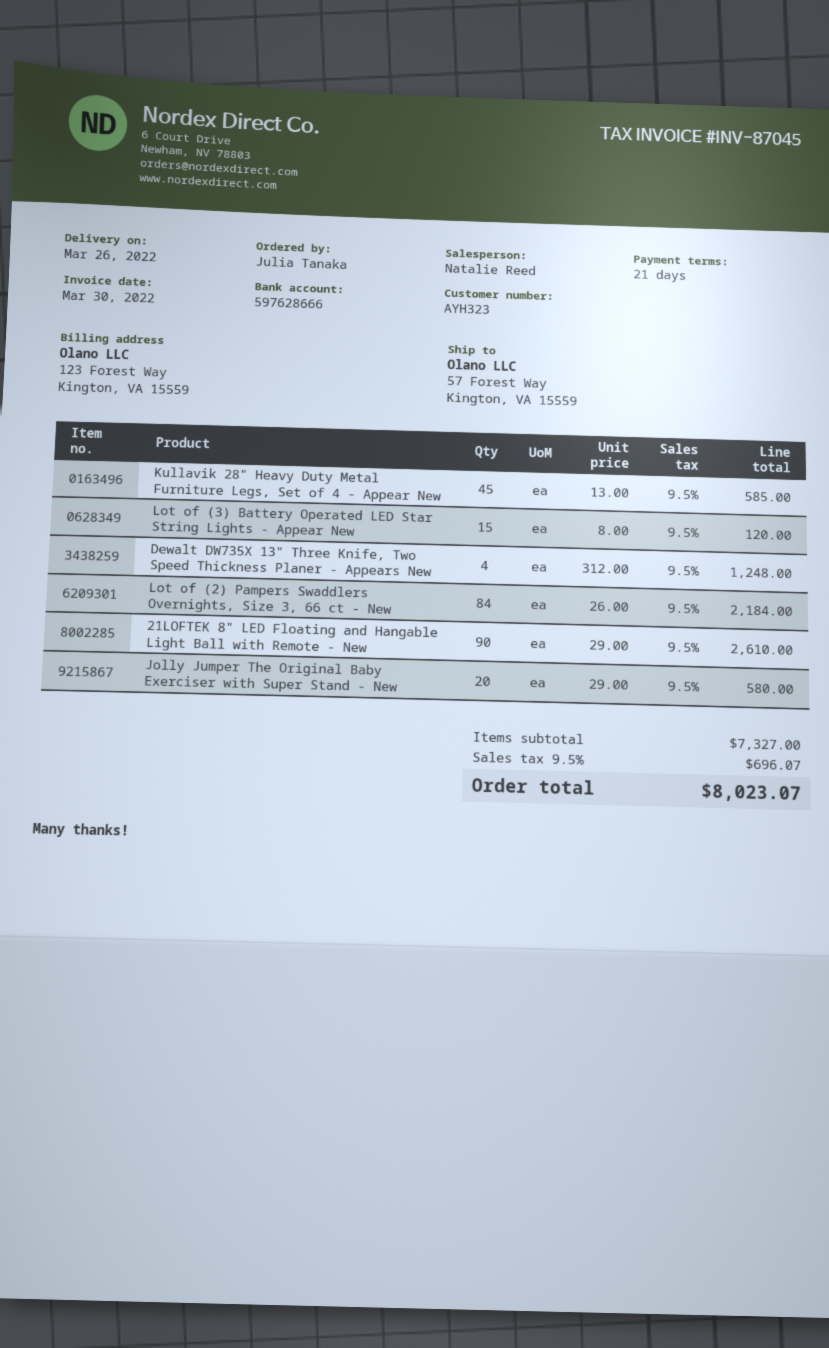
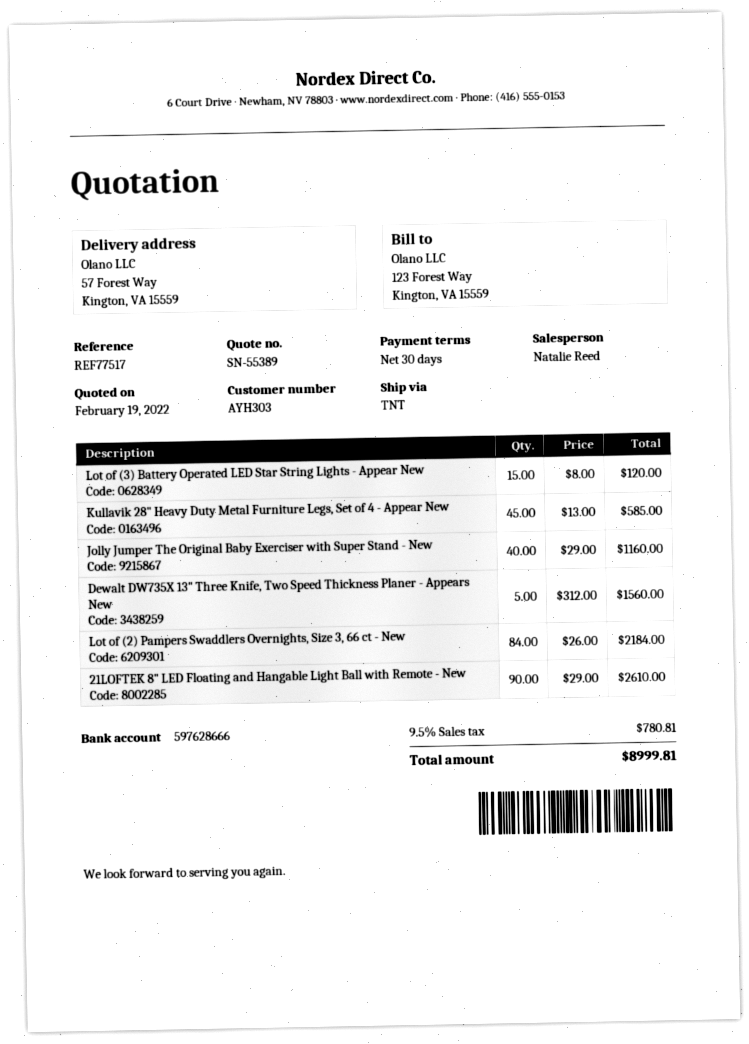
payment terms: 21 days -> 30 days
customer number: AYH323 -> AYH303
Dewalt DW735X 13" Three Knife, Two Speed Thickness Planer - Appears New: 4 x 312.00 = 1248.00 -> 5 x 312.00 = 1560.00
Jolly Jumper The Original Baby Exerciser with Super Stand - New: 20 x 29.00 = 580.00 -> 40 x 29.00 = 1160.00
tax: 9.5% = 696.07 -> 9.5% = 780.81
total: 8023.07 -> 8999.81

